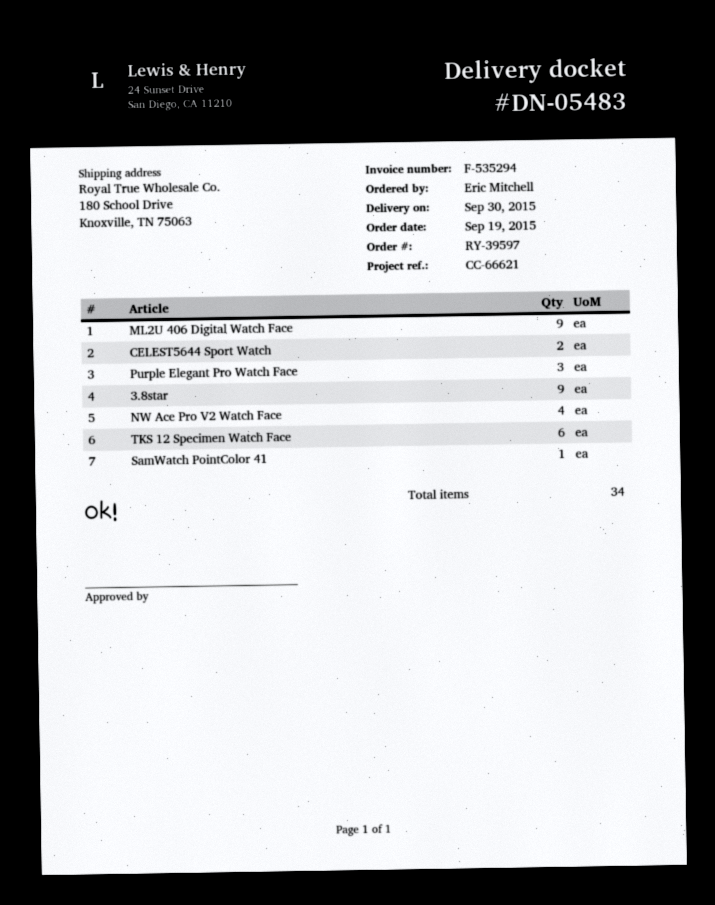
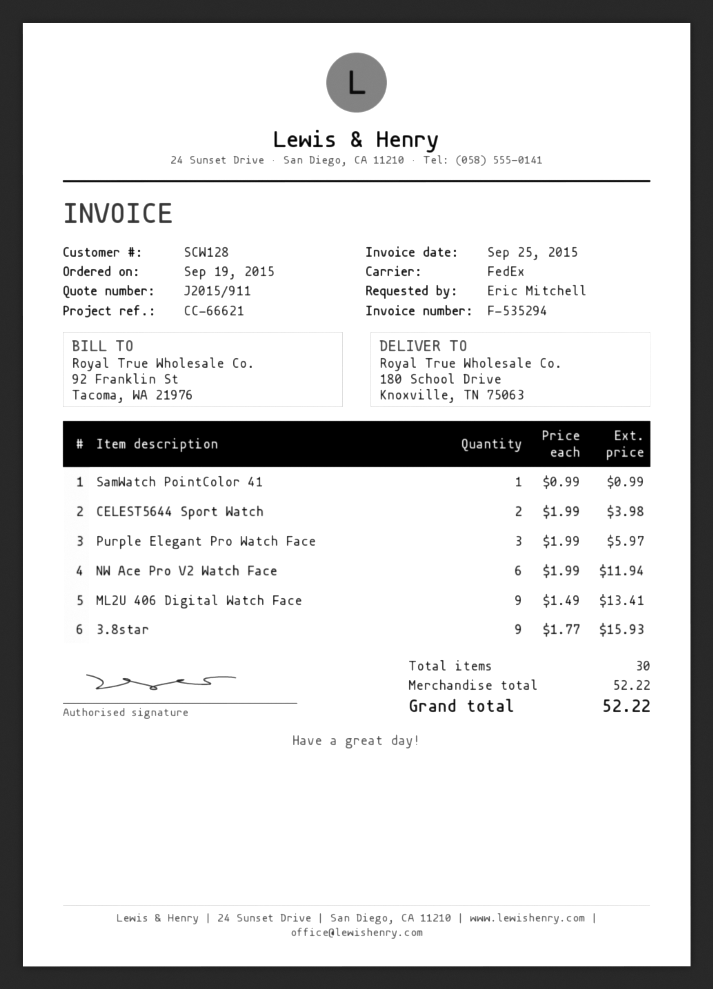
NW Ace Pro V2 Watch Face: 4 -> 6
TKS 12 Specimen Watch Face: 6 -> none
total quantity: 34 -> 30

